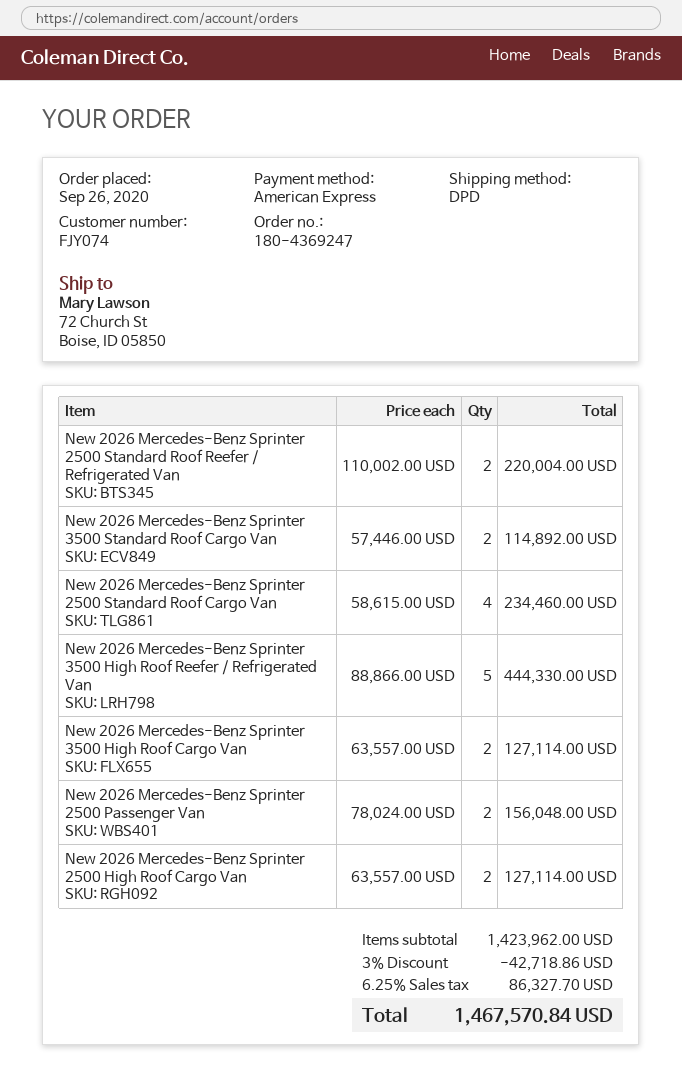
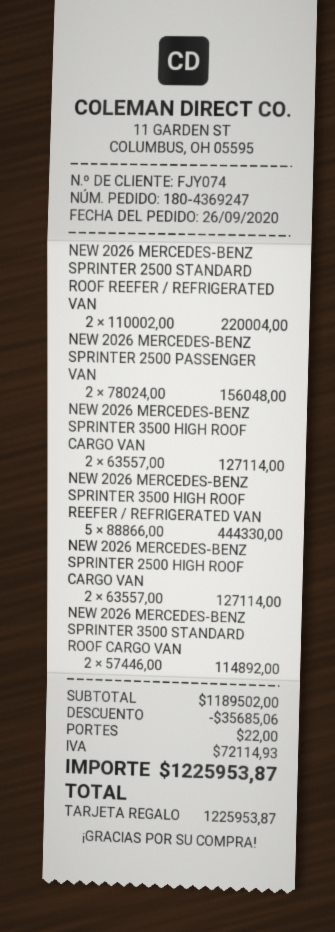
payment method: American Express -> gift card
New 2026 Mercedes-Benz Sprinter 2500 Standard Roof Cargo Van: 4 x 58615.00 = 234460.00 -> none
subtotal: 1423962.00 -> 1189502.00
discount: 42718.86 -> 35685.06
shipping: none -> 22.00
tax: 86327.70 -> 72114.93
total: 1467570.84 -> 1225953.87

